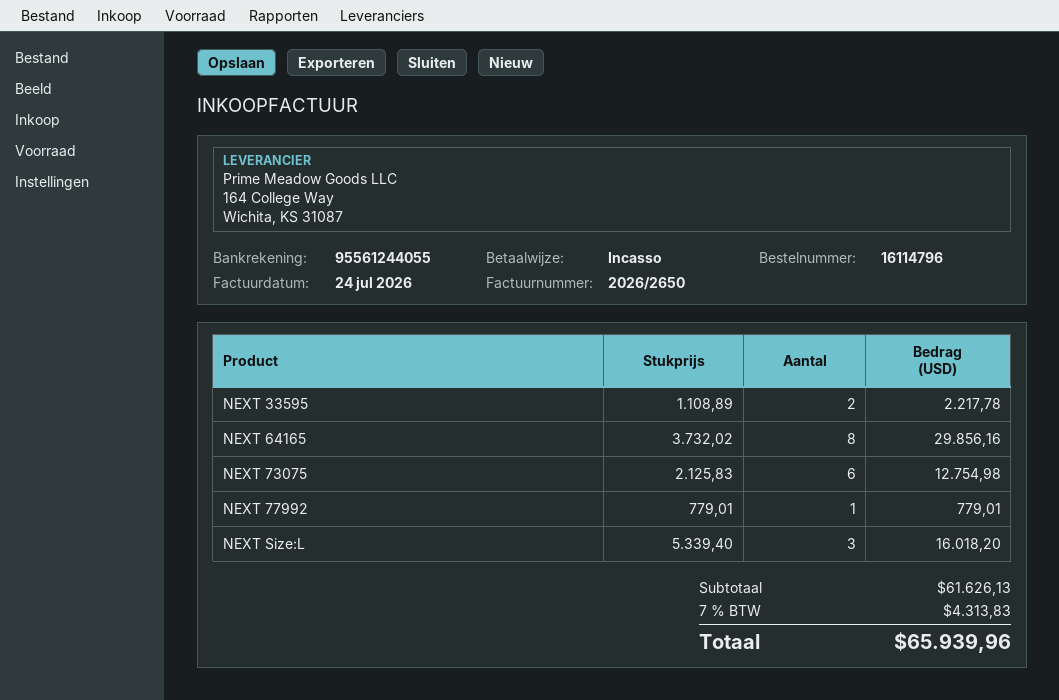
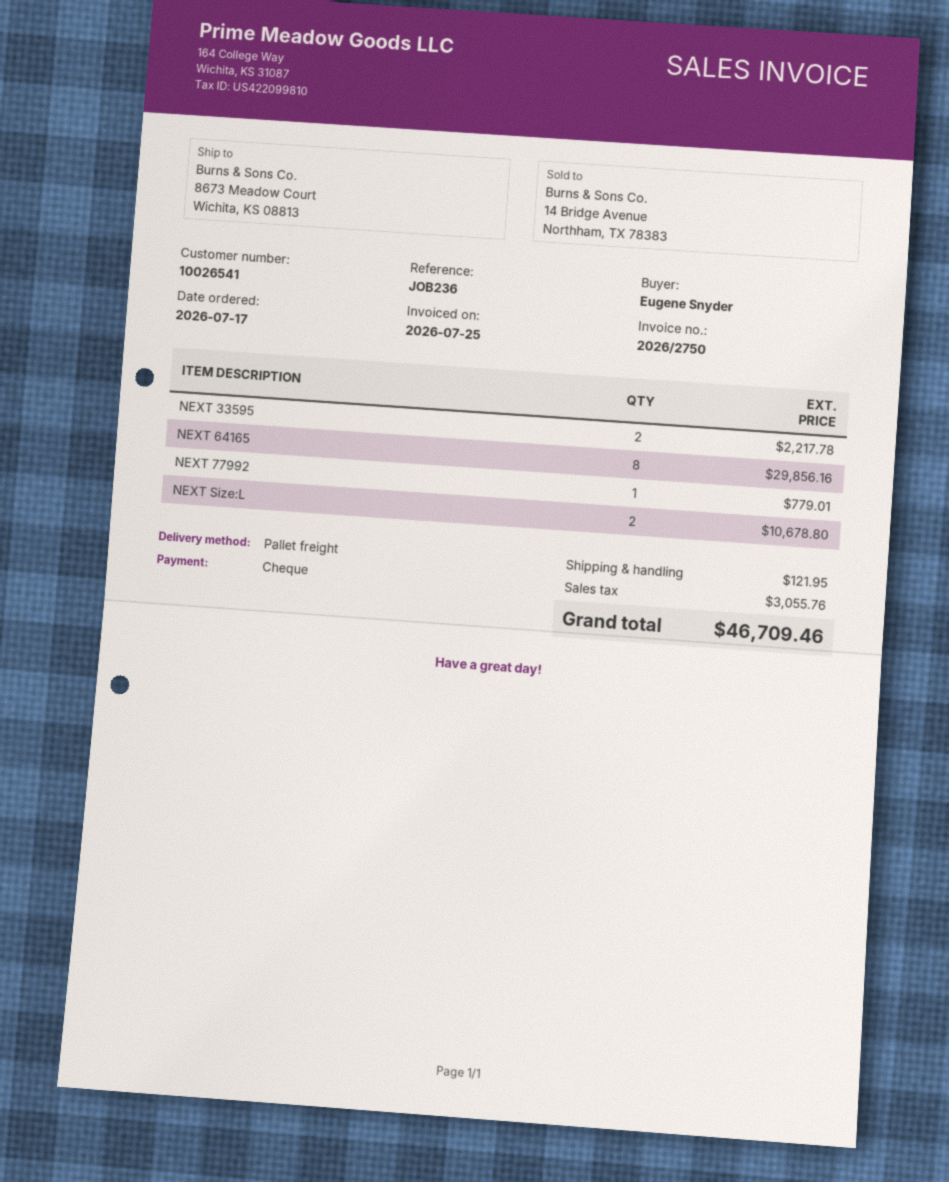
invoice number: 2026/2650 -> 2026/2750
invoice date: 2026-07-24 -> 2026-07-25
payment method: direct debit -> cheque
NEXT 73075: 6 for 12754.98 -> none
NEXT Size:L: 3 for 16018.20 -> 2 for 10678.80
shipping: none -> 121.95
tax: 4313.83 -> 3055.76
total: 65939.96 -> 46709.46

